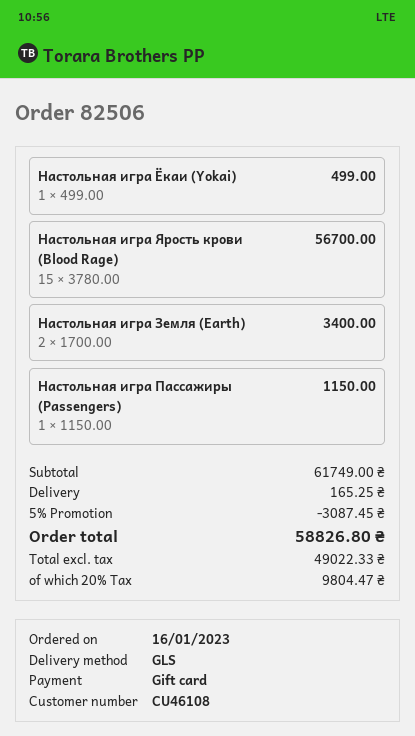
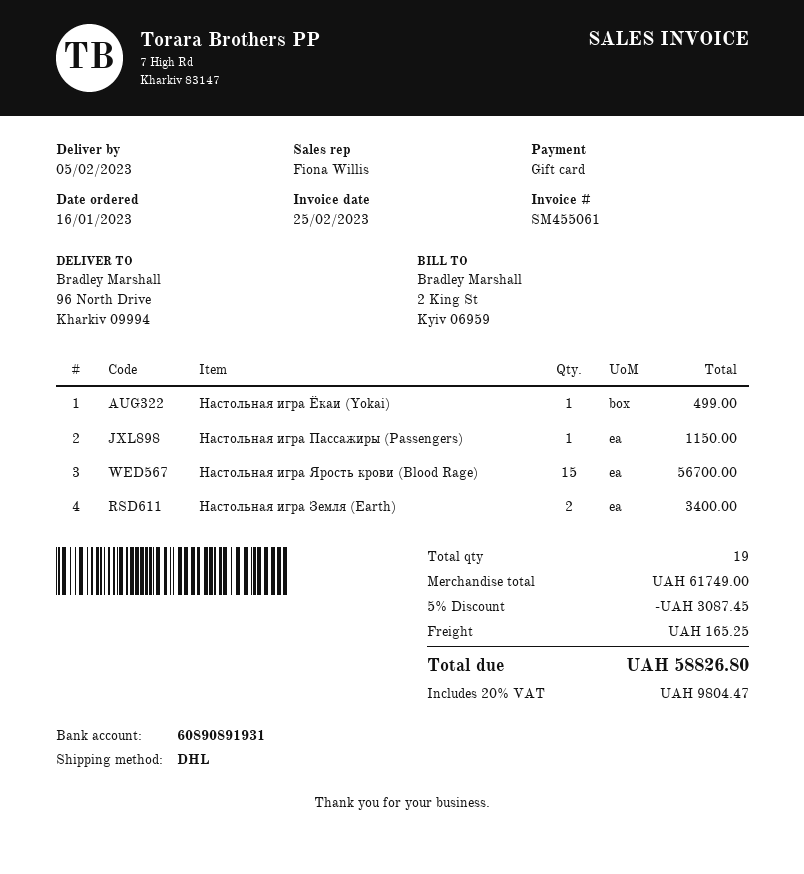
shipping method: GLS -> DHL

